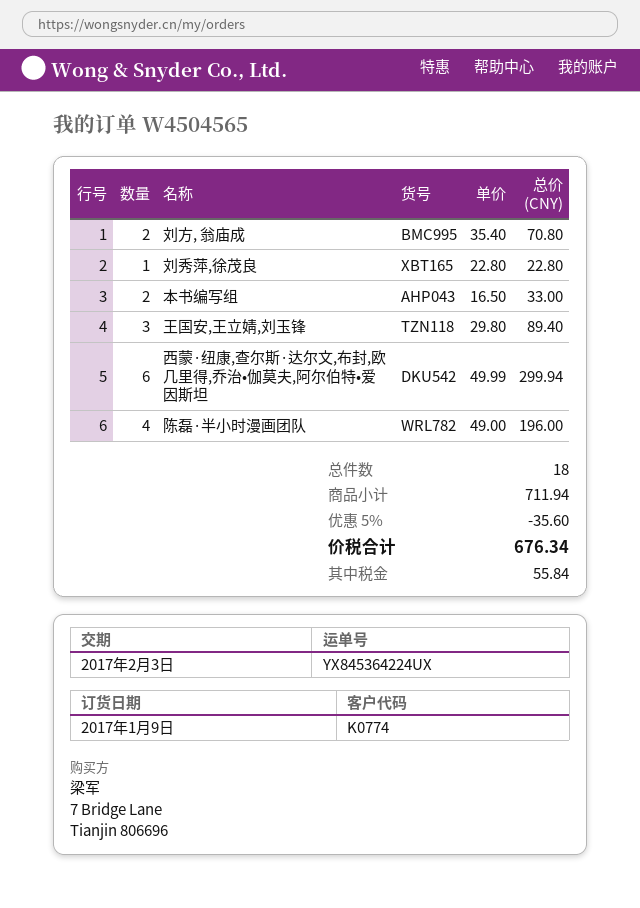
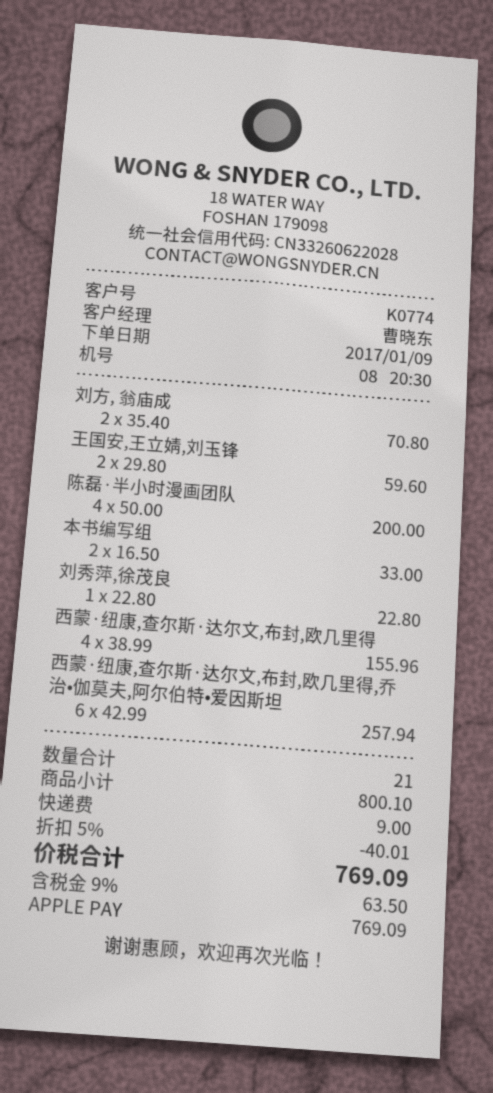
王国安,王立婧,刘玉锋: 3 x 29.80 = 89.40 -> 2 x 29.80 = 59.60
西蒙·纽康,查尔斯·达尔文,布封,欧几里得,乔治•伽莫夫,阿尔伯特•爱因斯坦: 6 x 49.99 = 299.94 -> 6 x 42.99 = 257.94
陈磊·半小时漫画团队: 4 x 49.00 = 196.00 -> 4 x 50.00 = 200.00
西蒙·纽康,查尔斯·达尔文,布封,欧几里得: none -> 4 x 38.99 = 155.96
total quantity: 18 -> 21
subtotal: 711.94 -> 800.10
discount: 5% = 35.60 -> 5% = 40.01
shipping: none -> 9.00
tax: 55.84 -> 63.50
total: 676.34 -> 769.09

